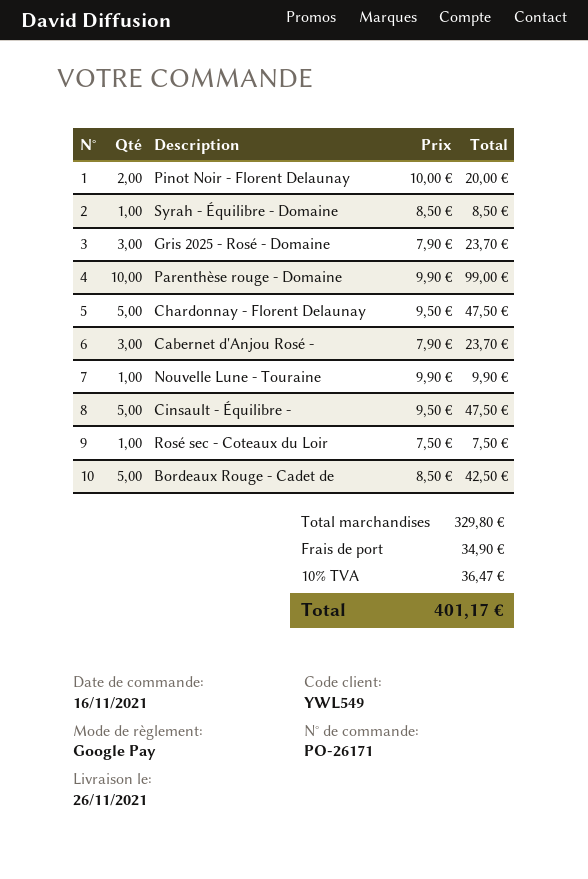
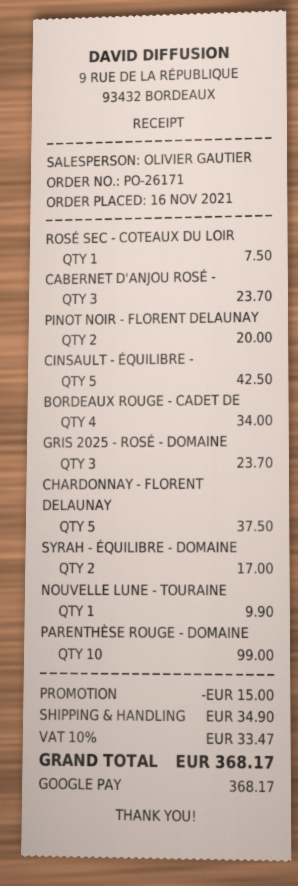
Syrah - Équilibre - Domaine: 1 for 8.50 -> 2 for 17.00
Chardonnay - Florent Delaunay: 5 for 47.50 -> 5 for 37.50
Cinsault - Équilibre -: 5 for 47.50 -> 5 for 42.50
Bordeaux Rouge - Cadet de: 5 for 42.50 -> 4 for 34.00
discount: none -> 15.00
tax: 10% = 36.47 -> 10% = 33.47
total: 401.17 -> 368.17

